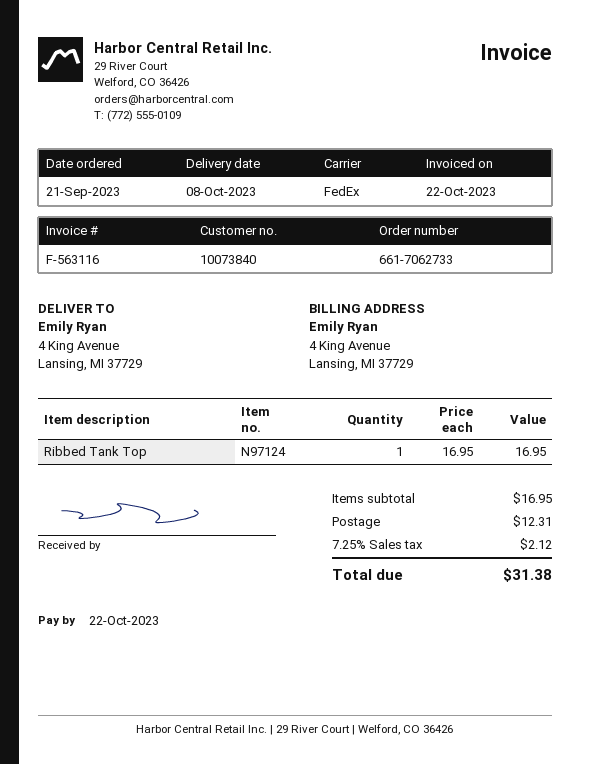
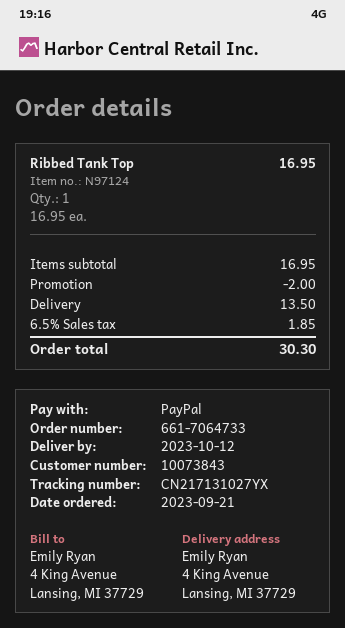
order number: 661-7062733 -> 661-7064733
delivery date: 2023-10-08 -> 2023-10-12
customer number: 10073840 -> 10073843
discount: none -> 2.00
shipping: 12.31 -> 13.50
tax: 7.25% = 2.12 -> 6.5% = 1.85
total: 31.38 -> 30.30

